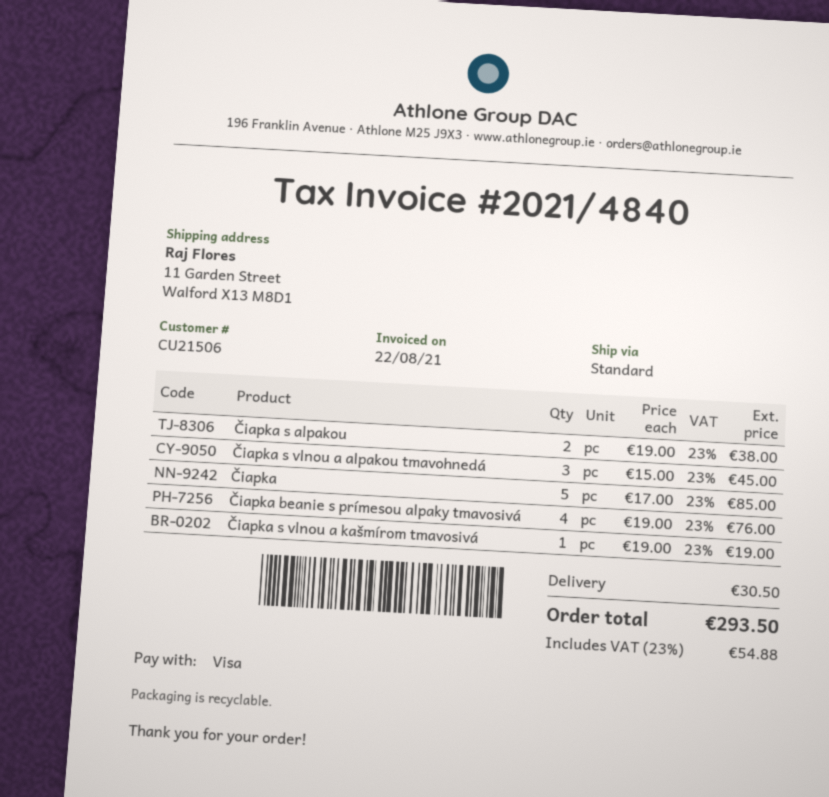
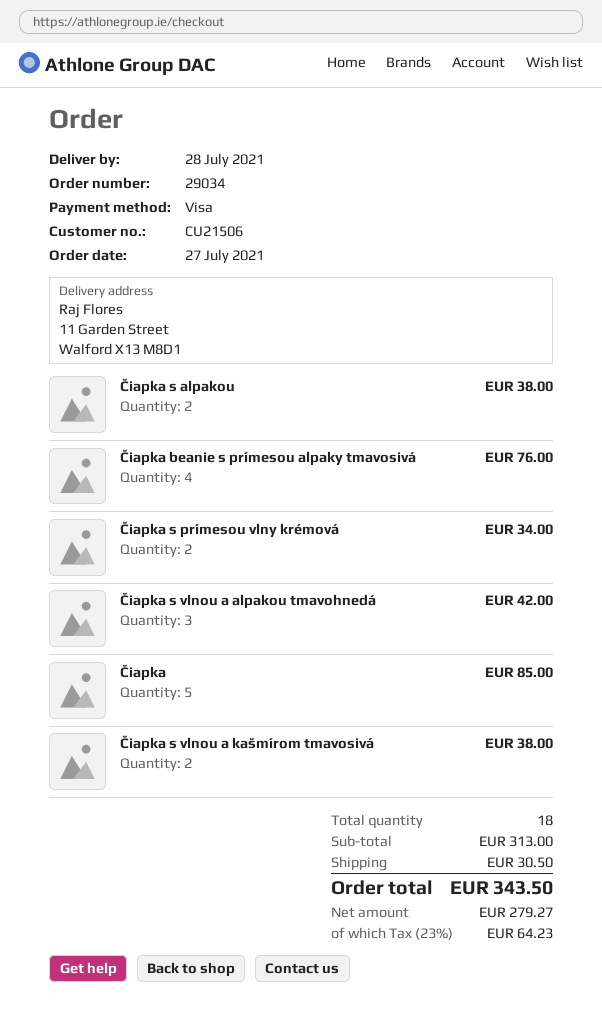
Čiapka s vlnou a alpakou tmavohnedá: 3 for 45.00 -> 3 for 42.00
Čiapka s vlnou a kašmírom tmavosivá: 1 for 19.00 -> 2 for 38.00
Čiapka s prímesou vlny krémová: none -> 2 for 34.00
tax: 23% = 54.88 -> 23% = 64.23
total: 293.50 -> 343.50

